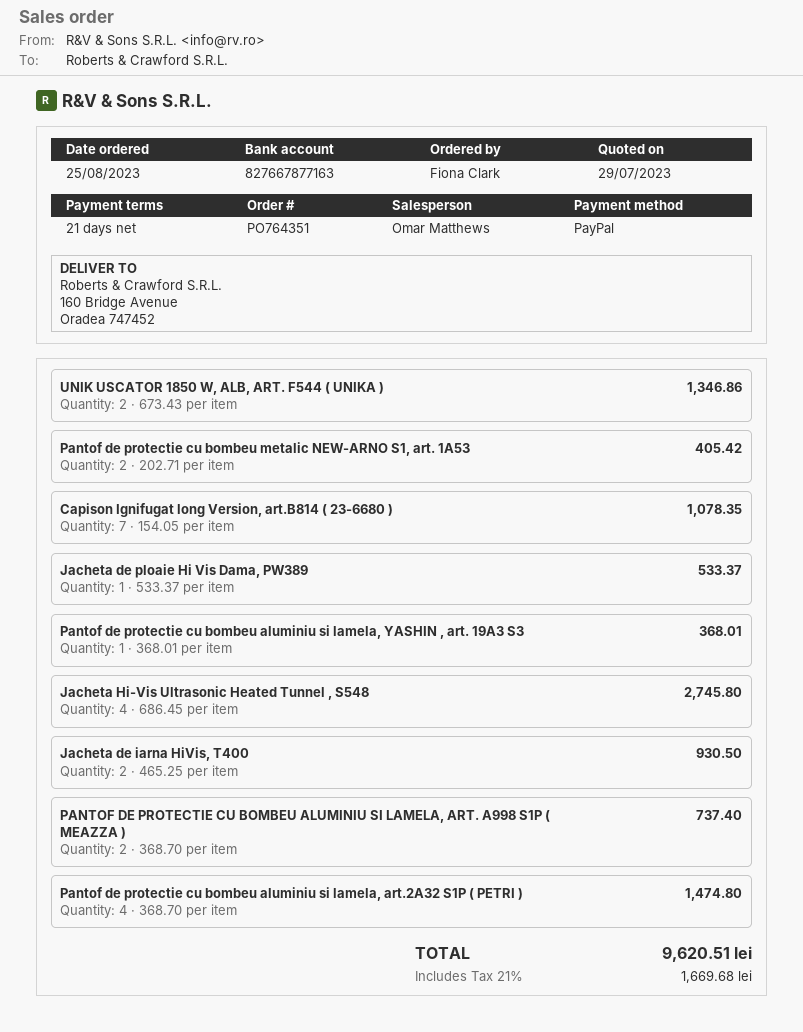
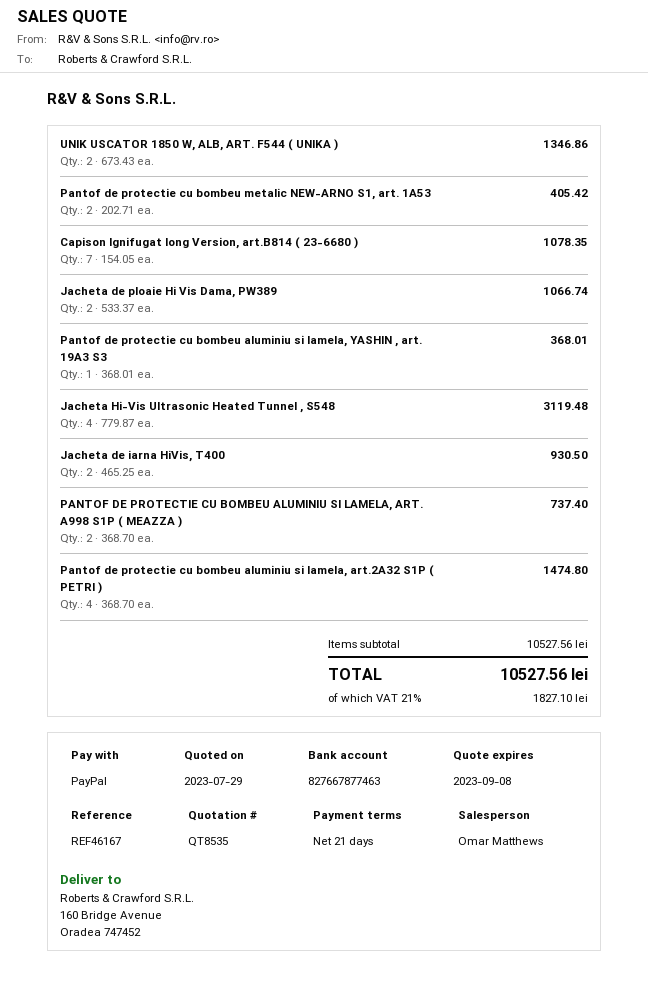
bank account: 827667877163 -> 827667877463
Jacheta de ploaie Hi Vis Dama, PW389: 1 x 533.37 = 533.37 -> 2 x 533.37 = 1066.74
Jacheta Hi-Vis Ultrasonic Heated Tunnel , S548: 4 x 686.45 = 2745.80 -> 4 x 779.87 = 3119.48
tax: 21% = 1669.68 -> 21% = 1827.10
total: 9620.51 -> 10527.56

